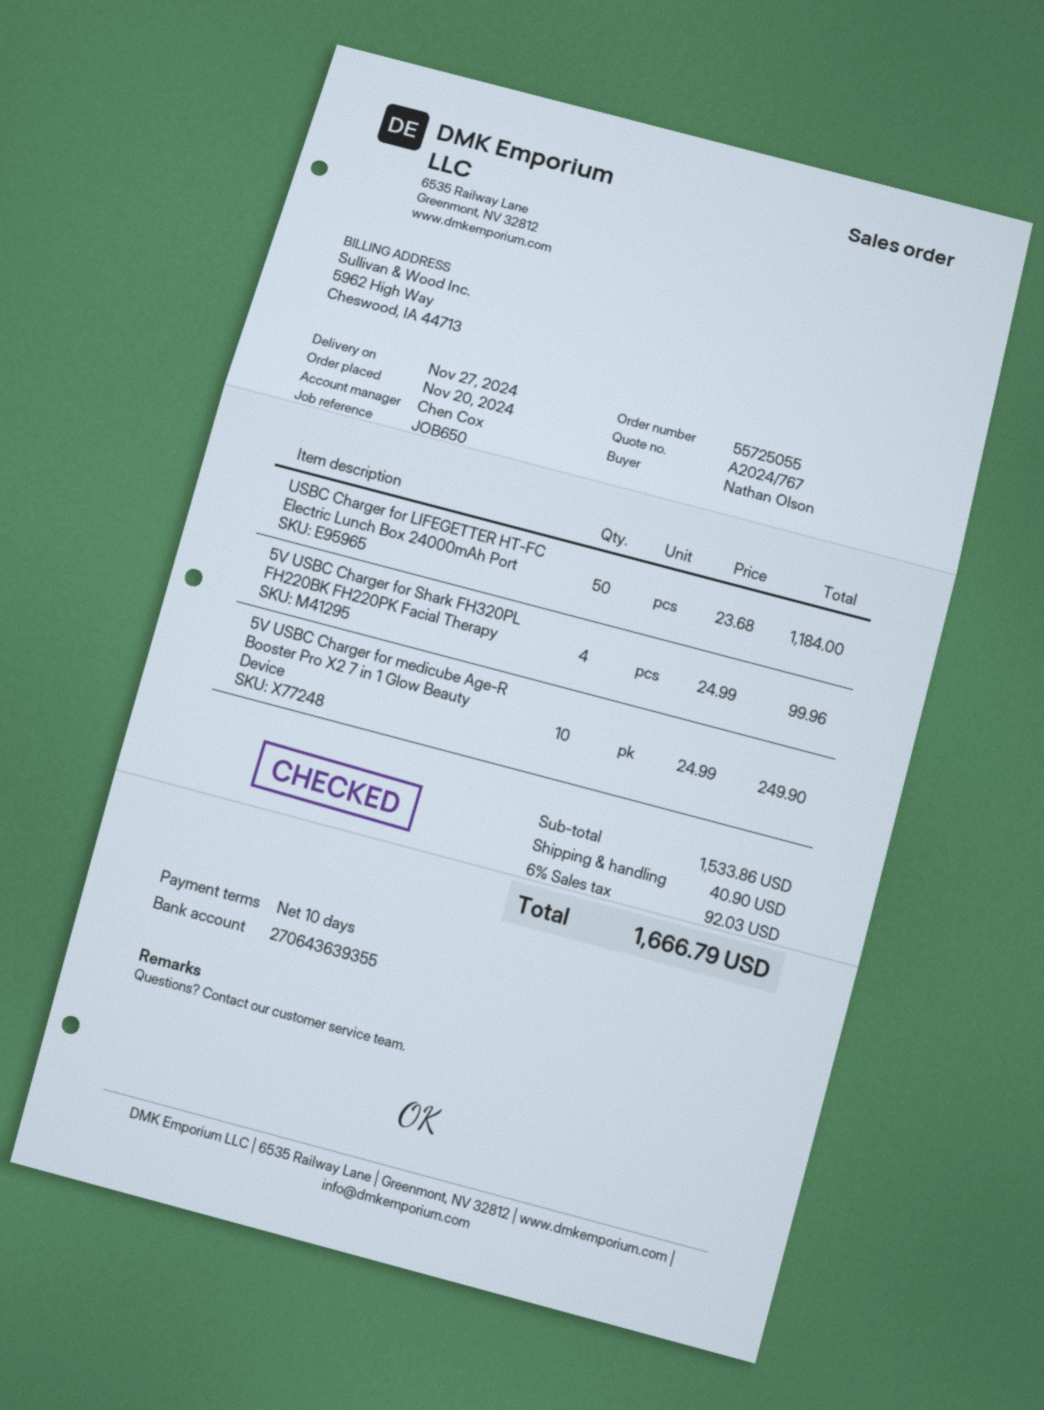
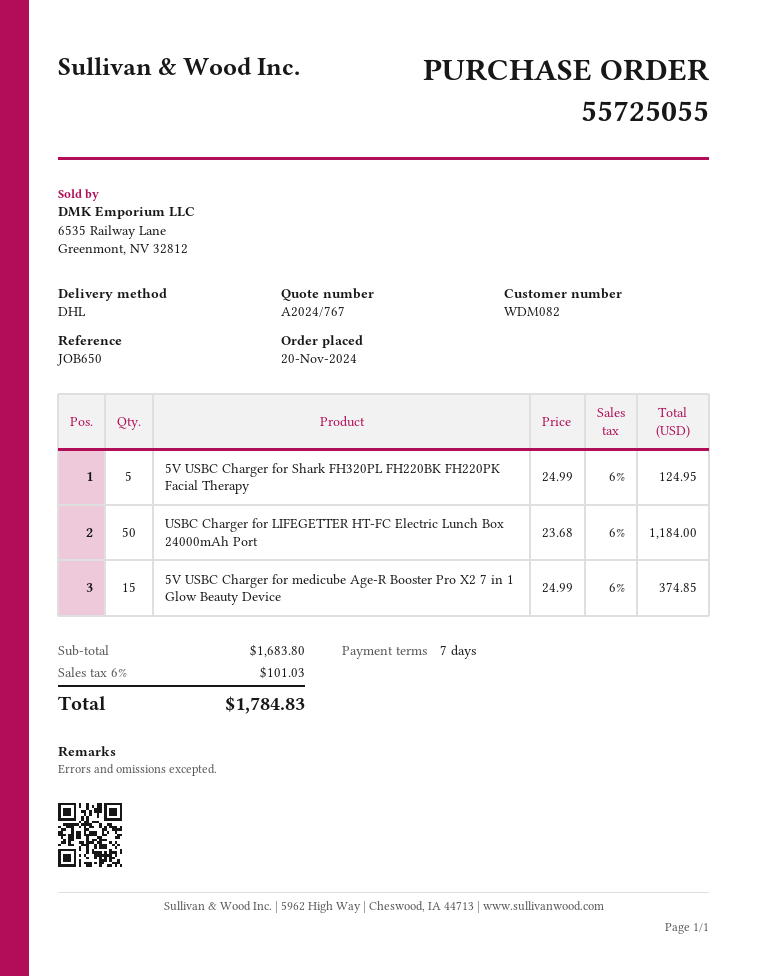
payment terms: 10 days -> 7 days
5V USBC Charger for Shark FH320PL FH220BK FH220PK Facial Therapy: 4 x 24.99 = 99.96 -> 5 x 24.99 = 124.95
5V USBC Charger for medicube Age-R Booster Pro X2 7 in 1 Glow Beauty Device: 10 x 24.99 = 249.90 -> 15 x 24.99 = 374.85
subtotal: 1533.86 -> 1683.80
shipping: 40.90 -> none
tax: 6% = 92.03 -> 6% = 101.03
total: 1666.79 -> 1784.83

